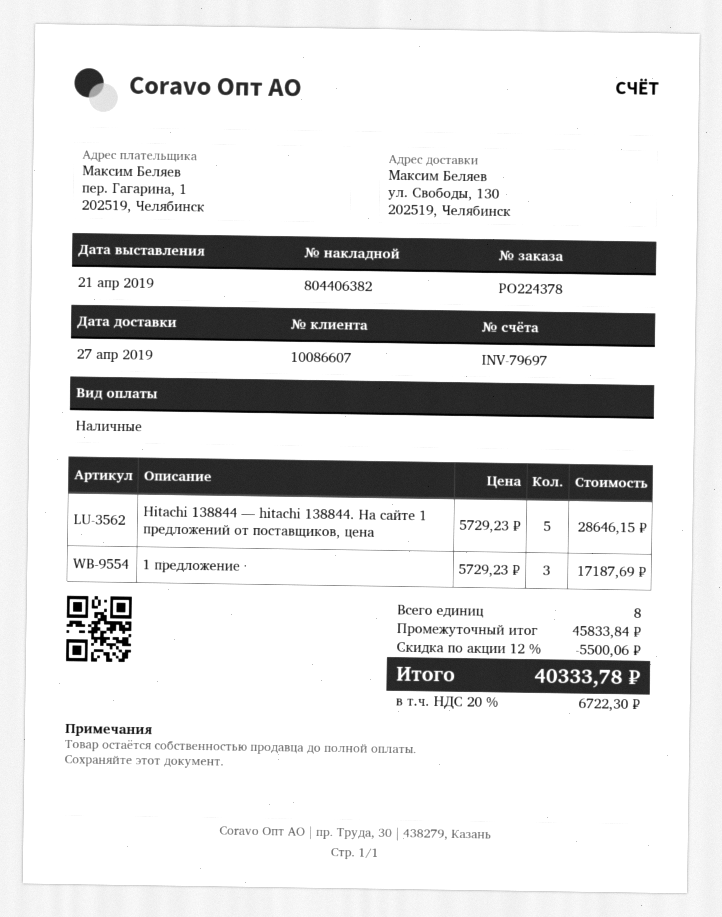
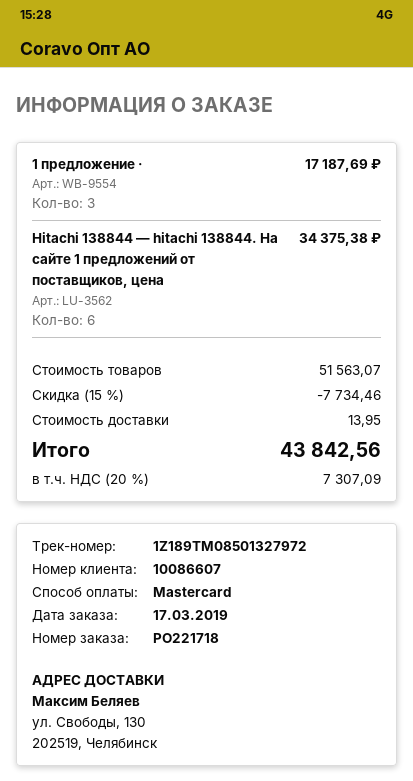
order number: PO224378 -> PO221718
payment method: cash -> Mastercard
Hitachi 138844 — hitachi 138844. На сайте 1 предложений от поставщиков, цена: 5 for 28646.15 -> 6 for 34375.38
subtotal: 45833.84 -> 51563.07
discount: 12% = 5500.06 -> 15% = 7734.46
shipping: none -> 13.95
tax: 20% = 6722.30 -> 20% = 7307.09
total: 40333.78 -> 43842.56

